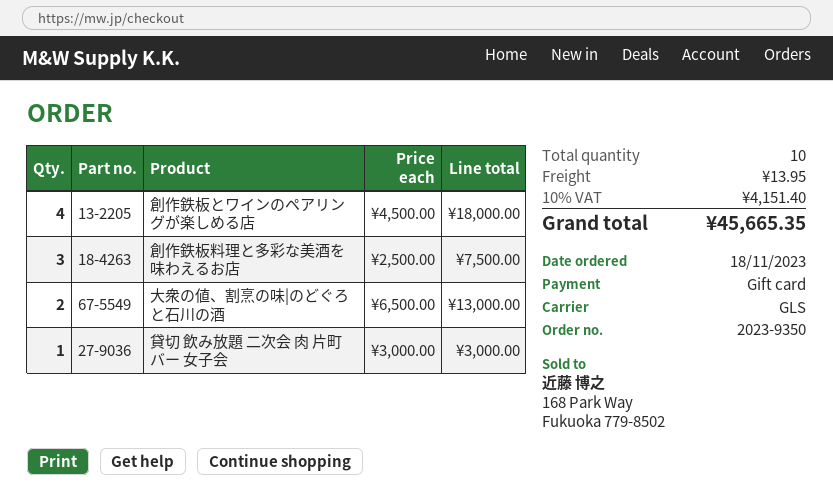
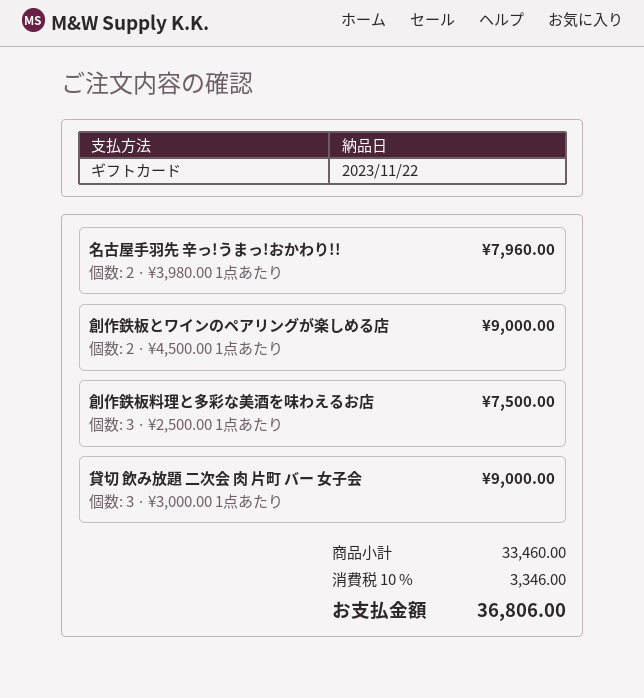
創作鉄板とワインのペアリングが楽しめる店: 4 x 4500.00 = 18000.00 -> 2 x 4500.00 = 9000.00
大衆の値、割烹の味|のどぐろと石川の酒: 2 x 6500.00 = 13000.00 -> none
貸切 飲み放題 二次会 肉 片町 バー 女子会: 1 x 3000.00 = 3000.00 -> 3 x 3000.00 = 9000.00
名古屋手羽先 辛っ!うまっ!おかわり!!: none -> 2 x 3980.00 = 7960.00
shipping: 13.95 -> none
tax: 10% = 4151.40 -> 10% = 3346.00
total: 45665.35 -> 36806.00

